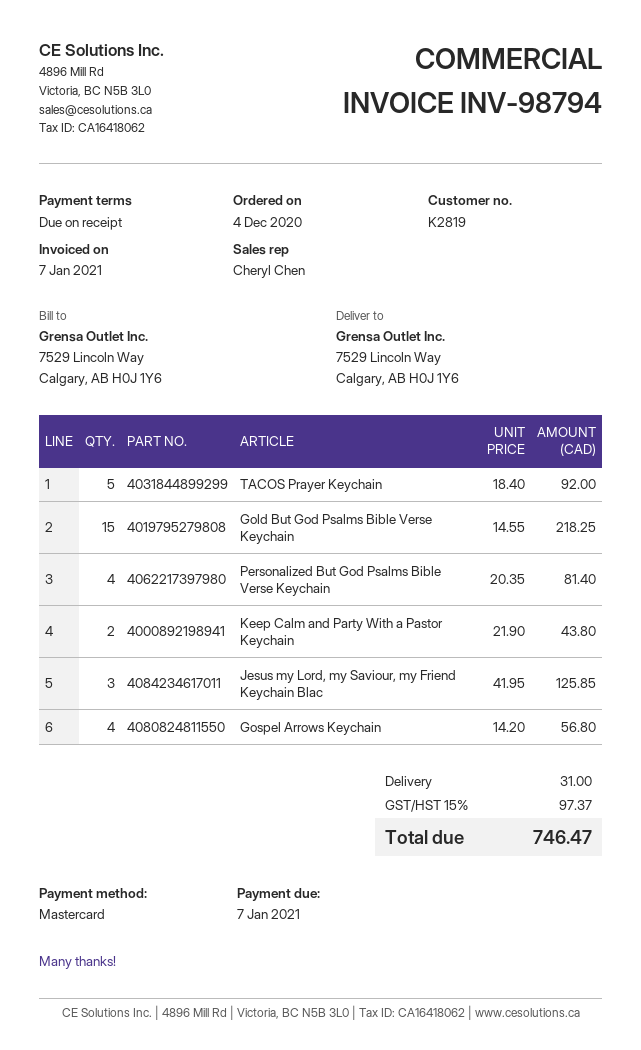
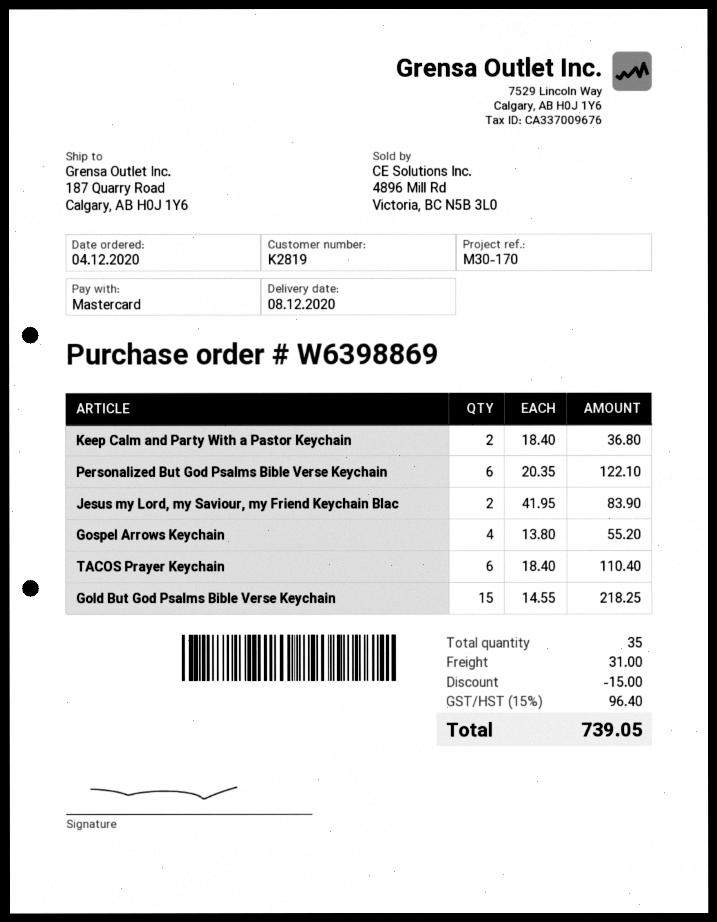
ship to: 7529 Lincoln Way, Calgary, AB H0J 1Y6 -> 187 Quarry Road, Calgary, AB H0J 1Y6
TACOS Prayer Keychain: 5 x 18.40 = 92.00 -> 6 x 18.40 = 110.40
Personalized But God Psalms Bible Verse Keychain: 4 x 20.35 = 81.40 -> 6 x 20.35 = 122.10
Keep Calm and Party With a Pastor Keychain: 2 x 21.90 = 43.80 -> 2 x 18.40 = 36.80
Jesus my Lord, my Saviour, my Friend Keychain Blac: 3 x 41.95 = 125.85 -> 2 x 41.95 = 83.90
Gospel Arrows Keychain: 4 x 14.20 = 56.80 -> 4 x 13.80 = 55.20
discount: none -> 15.00
tax: 15% = 97.37 -> 15% = 96.40
total: 746.47 -> 739.05

